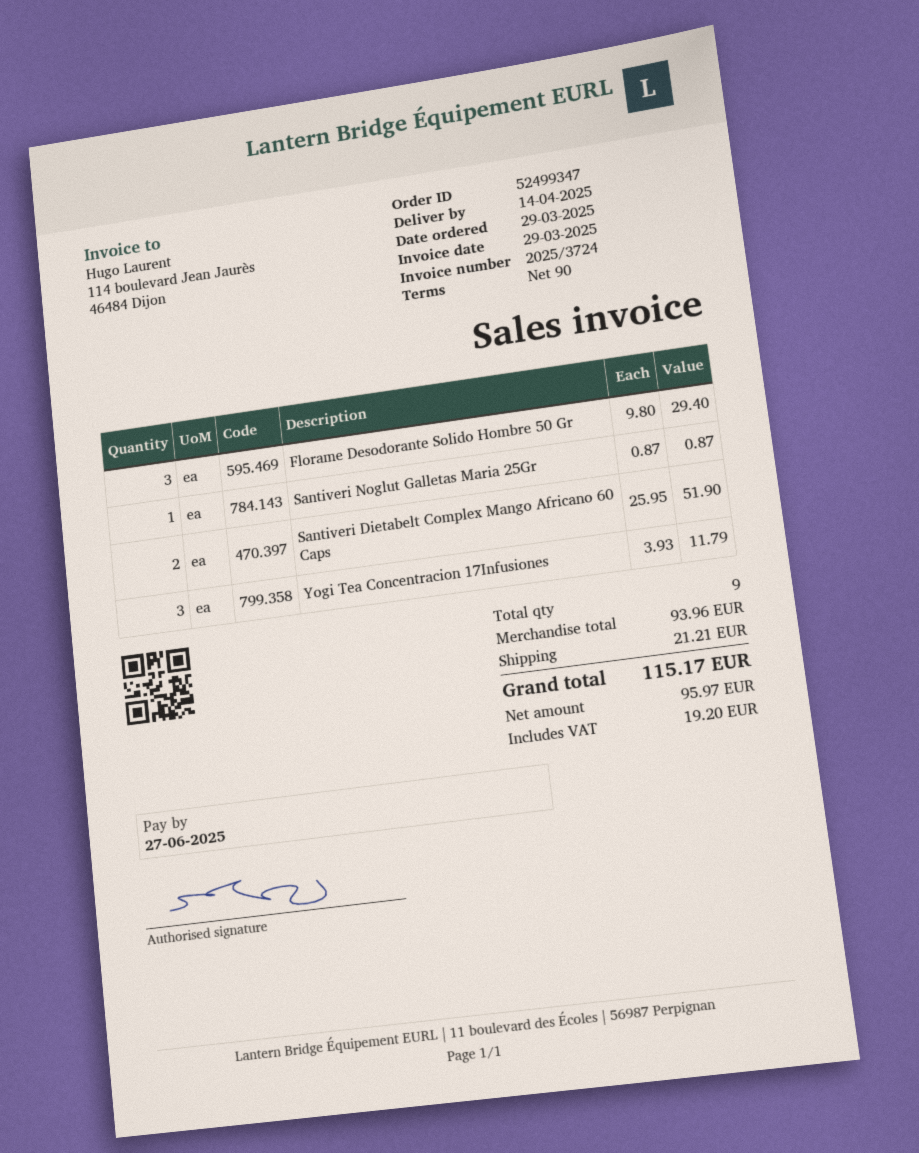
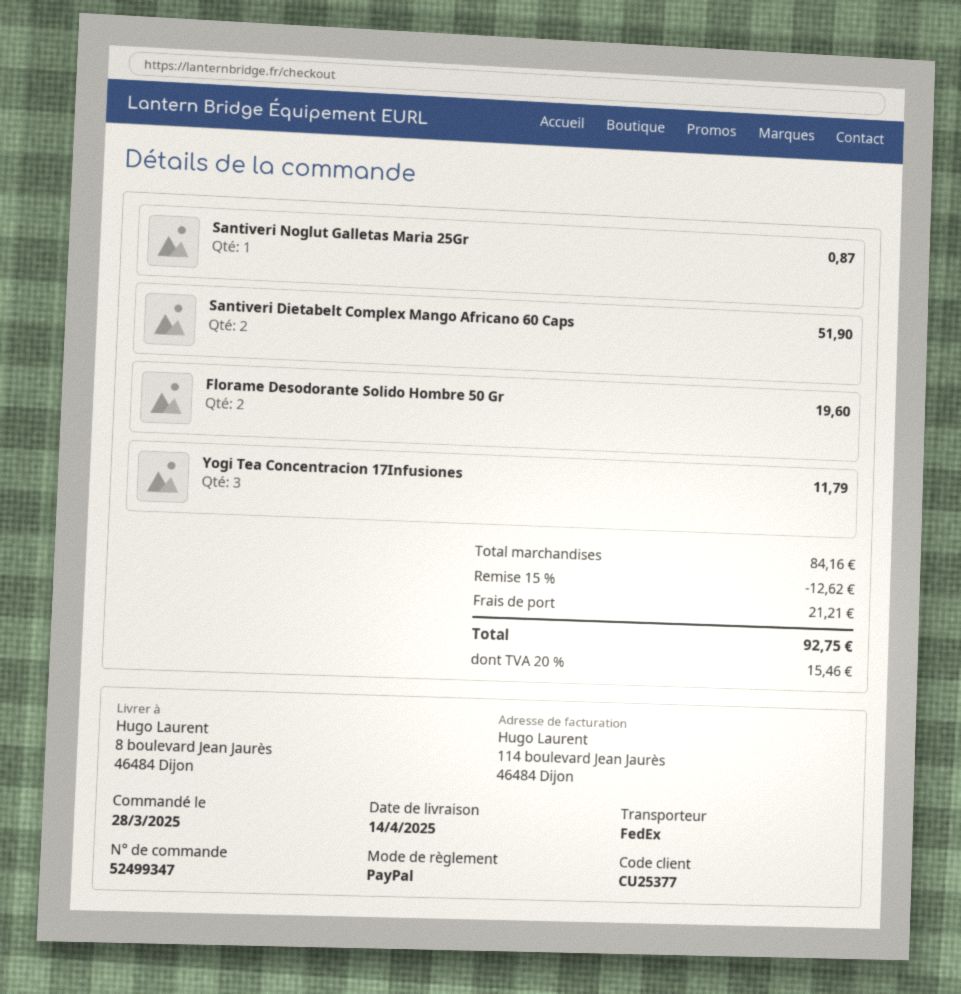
order date: 2025-03-29 -> 2025-03-28
Florame Desodorante Solido Hombre 50 Gr: 3 for 29.40 -> 2 for 19.60
subtotal: 93.96 -> 84.16
discount: none -> 15% = 12.62
tax: 19.20 -> 15.46
total: 115.17 -> 92.75

